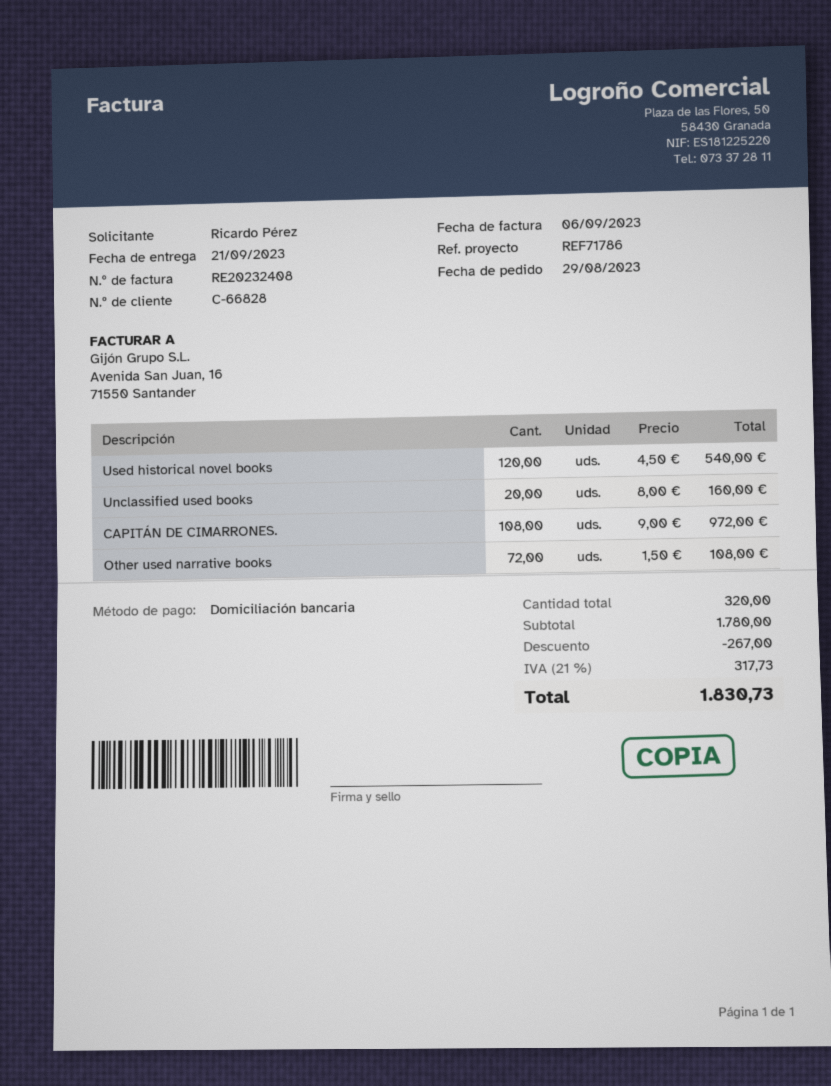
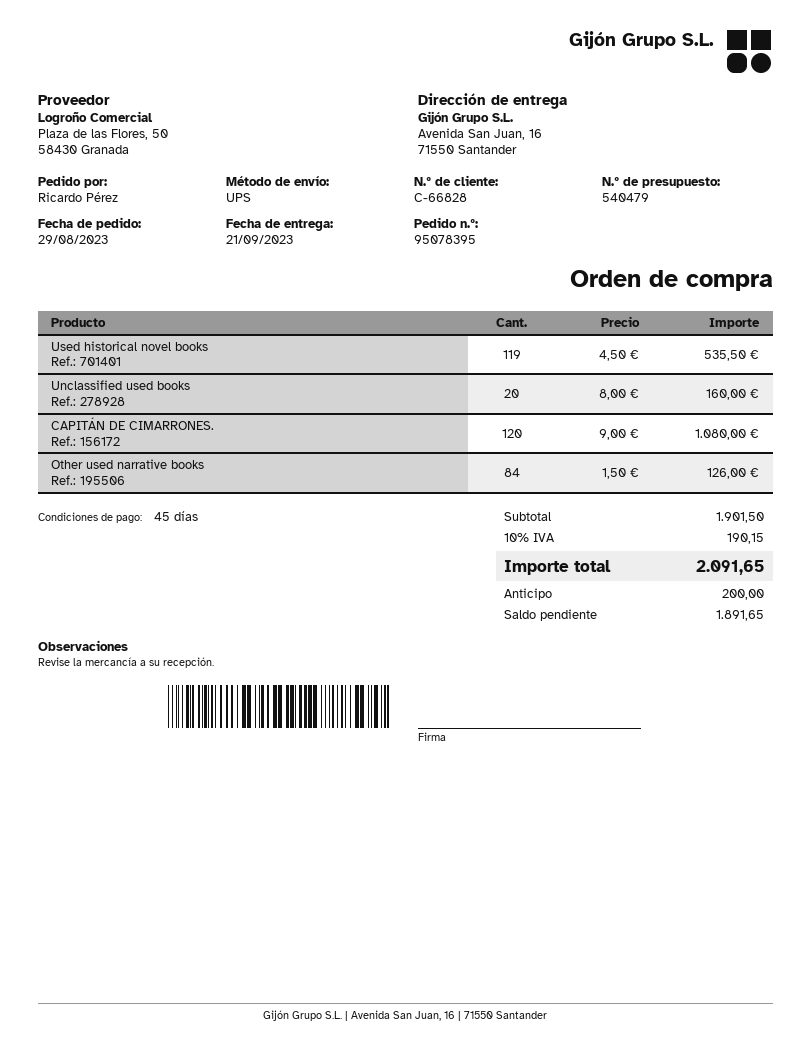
Used historical novel books: 120 x 4.50 = 540.00 -> 119 x 4.50 = 535.50
CAPITÁN DE CIMARRONES.: 108 x 9.00 = 972.00 -> 120 x 9.00 = 1080.00
Other used narrative books: 72 x 1.50 = 108.00 -> 84 x 1.50 = 126.00
subtotal: 1780.00 -> 1901.50
discount: 267.00 -> none
tax: 21% = 317.73 -> 10% = 190.15
total: 1830.73 -> 2091.65

